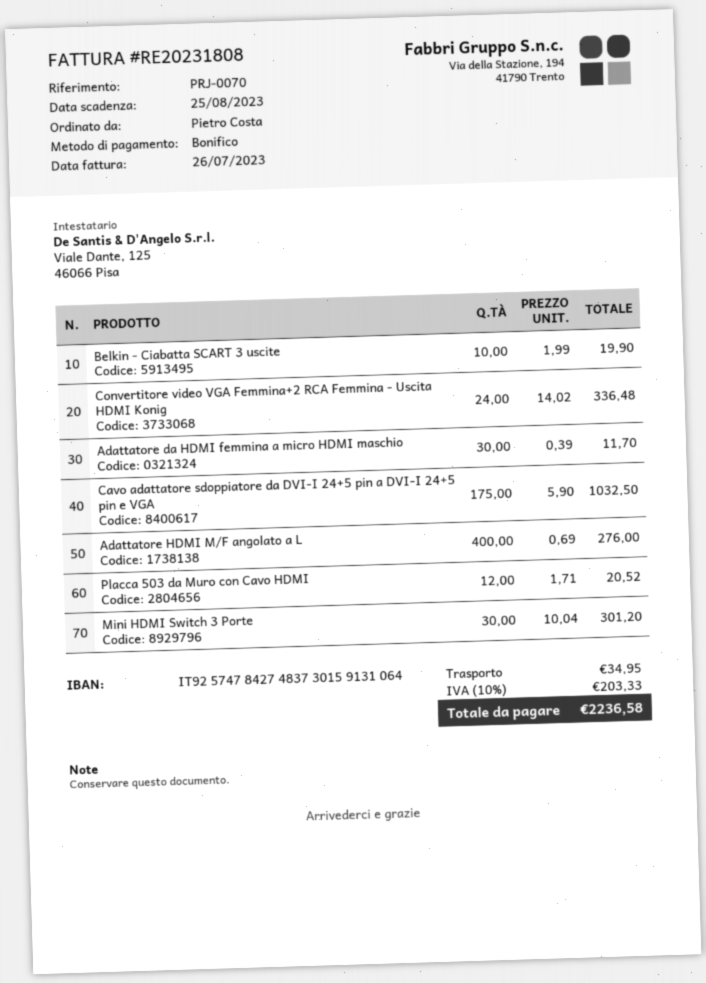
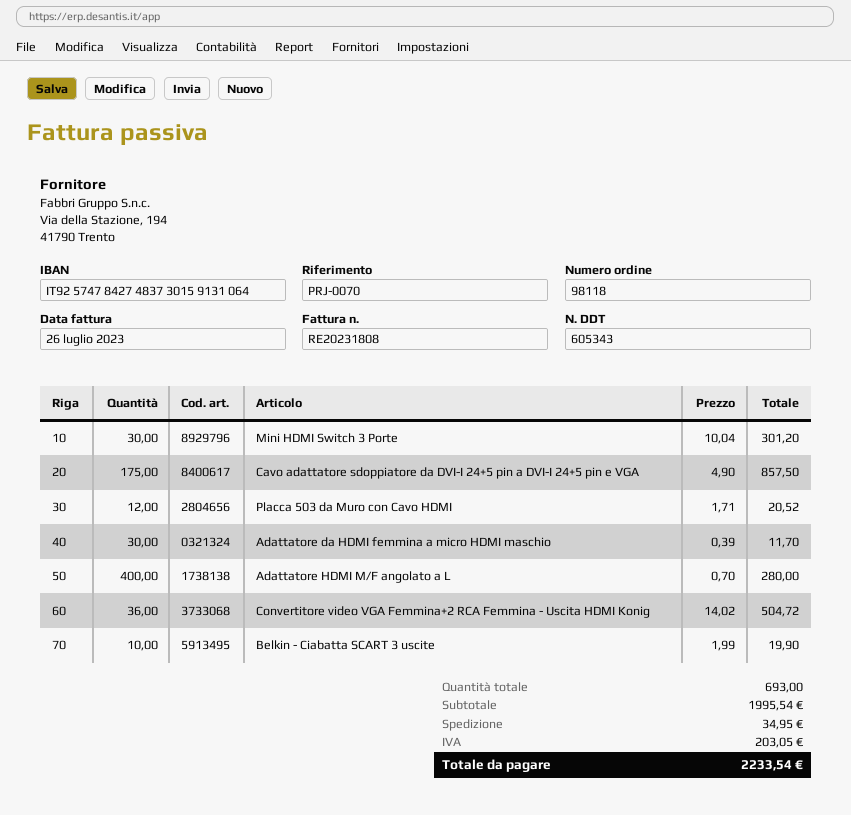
Convertitore video VGA Femmina+2 RCA Femmina - Uscita HDMI Konig: 24 x 14.02 = 336.48 -> 36 x 14.02 = 504.72
Cavo adattatore sdoppiatore da DVI-I 24+5 pin a DVI-I 24+5 pin e VGA: 175 x 5.90 = 1032.50 -> 175 x 4.90 = 857.50
Adattatore HDMI M/F angolato a L: 400 x 0.69 = 276.00 -> 400 x 0.70 = 280.00
tax: 203.33 -> 203.05
total: 2236.58 -> 2233.54

